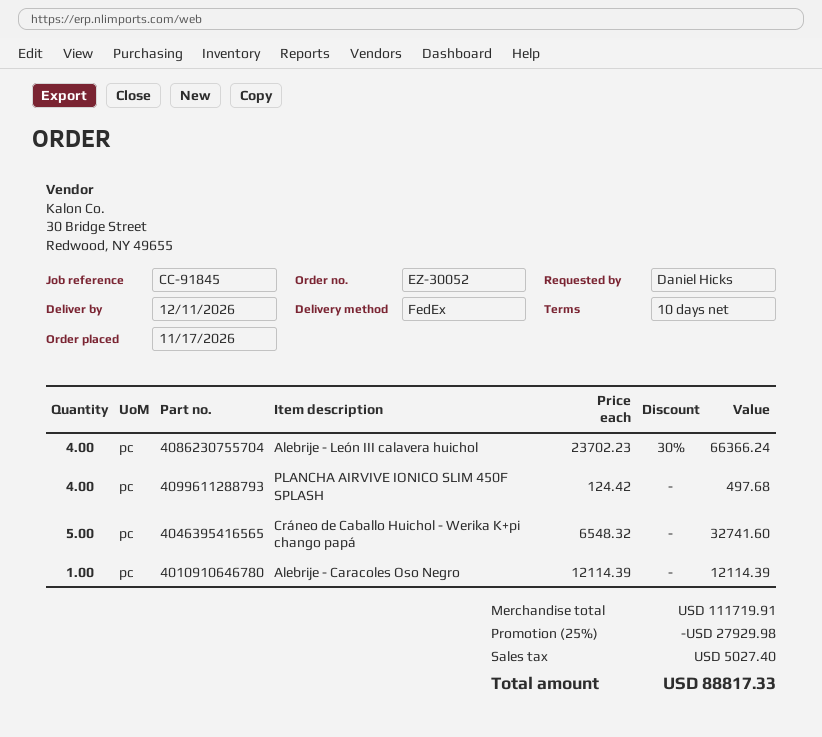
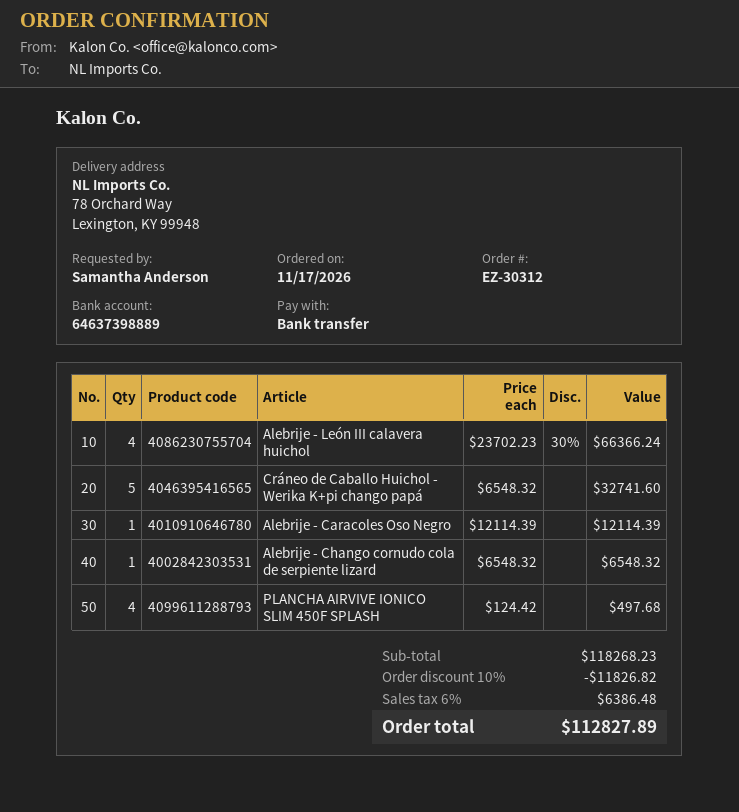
order number: EZ-30052 -> EZ-30312
ordered by: Daniel Hicks -> Samantha Anderson
Alebrije - Chango cornudo cola de serpiente lizard: none -> 1 x 6548.32 = 6548.32
subtotal: 111719.91 -> 118268.23
discount: 25% = 27929.98 -> 10% = 11826.82
tax: 5027.40 -> 6386.48
total: 88817.33 -> 112827.89

